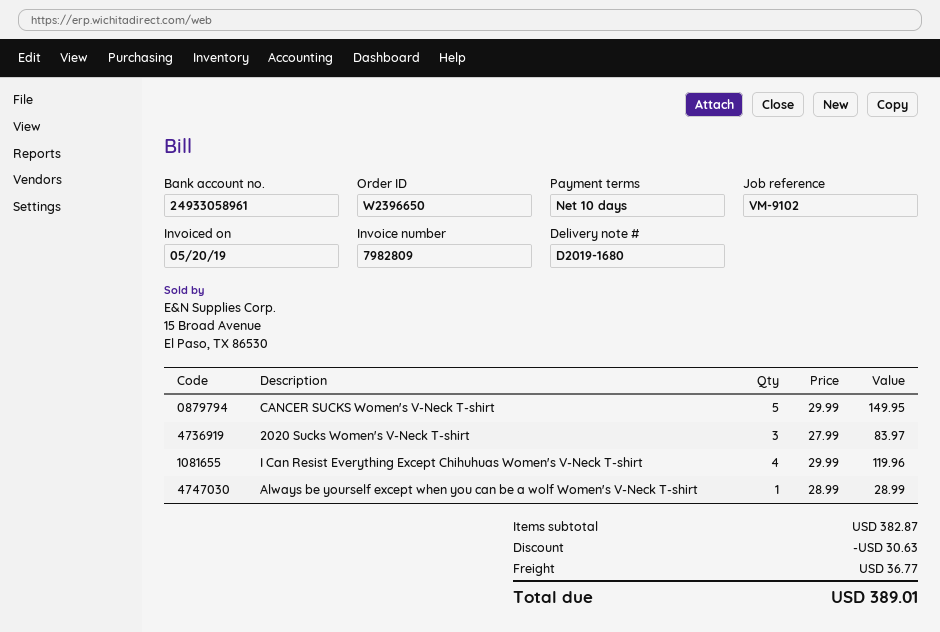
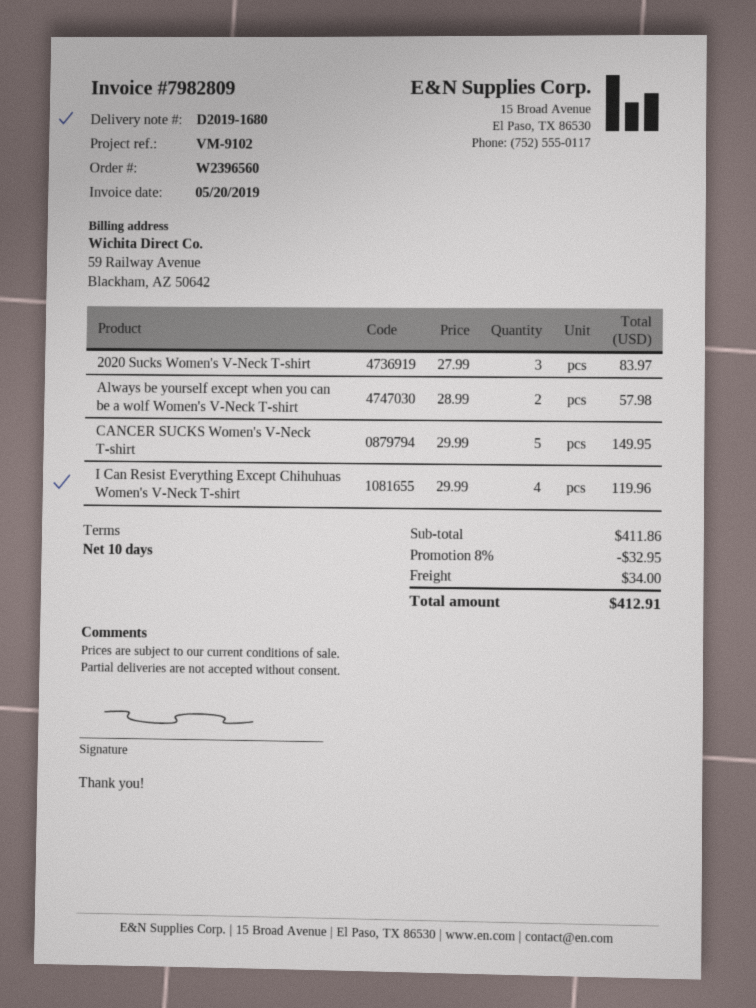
order number: W2396650 -> W2396560
Always be yourself except when you can be a wolf Women's V-Neck T-shirt: 1 x 28.99 = 28.99 -> 2 x 28.99 = 57.98
subtotal: 382.87 -> 411.86
discount: 30.63 -> 32.95
shipping: 36.77 -> 34.00
total: 389.01 -> 412.91

